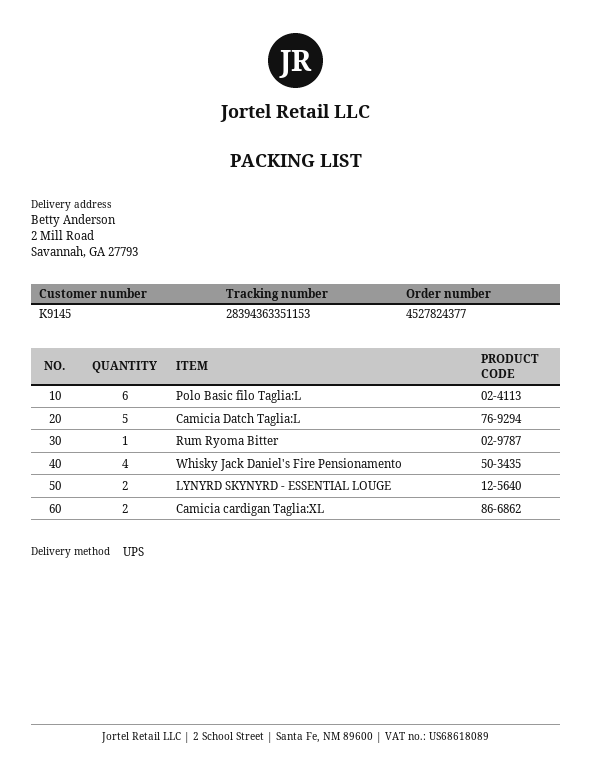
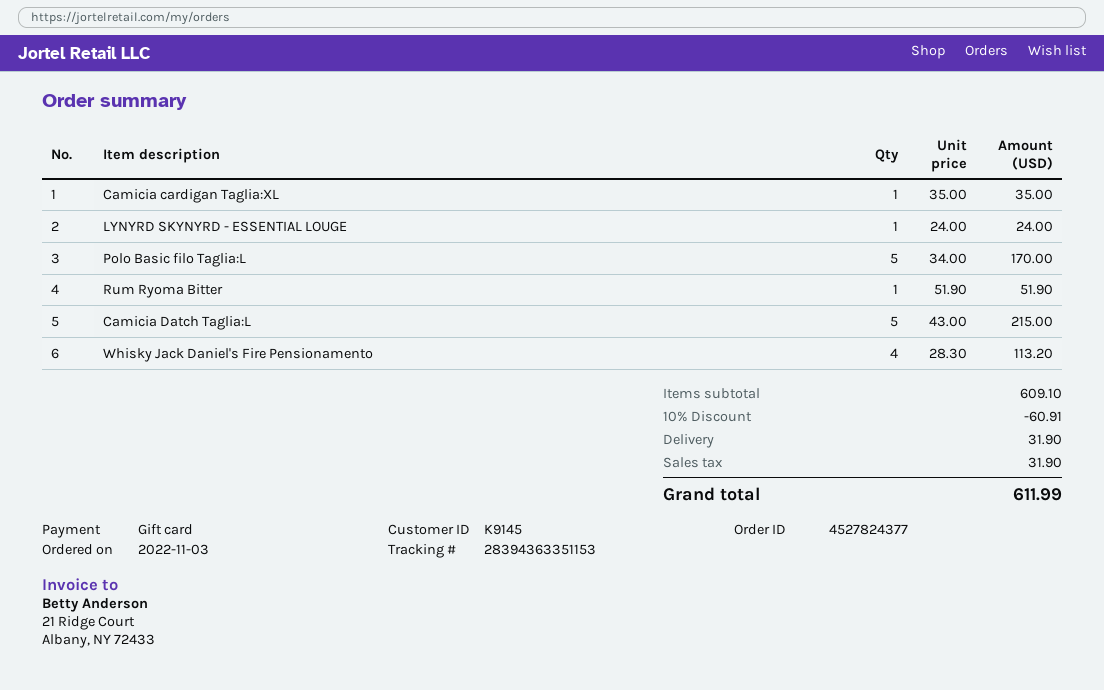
Polo Basic filo Taglia:L: 6 -> 5
LYNYRD SKYNYRD - ESSENTIAL LOUGE: 2 -> 1
Camicia cardigan Taglia:XL: 2 -> 1

